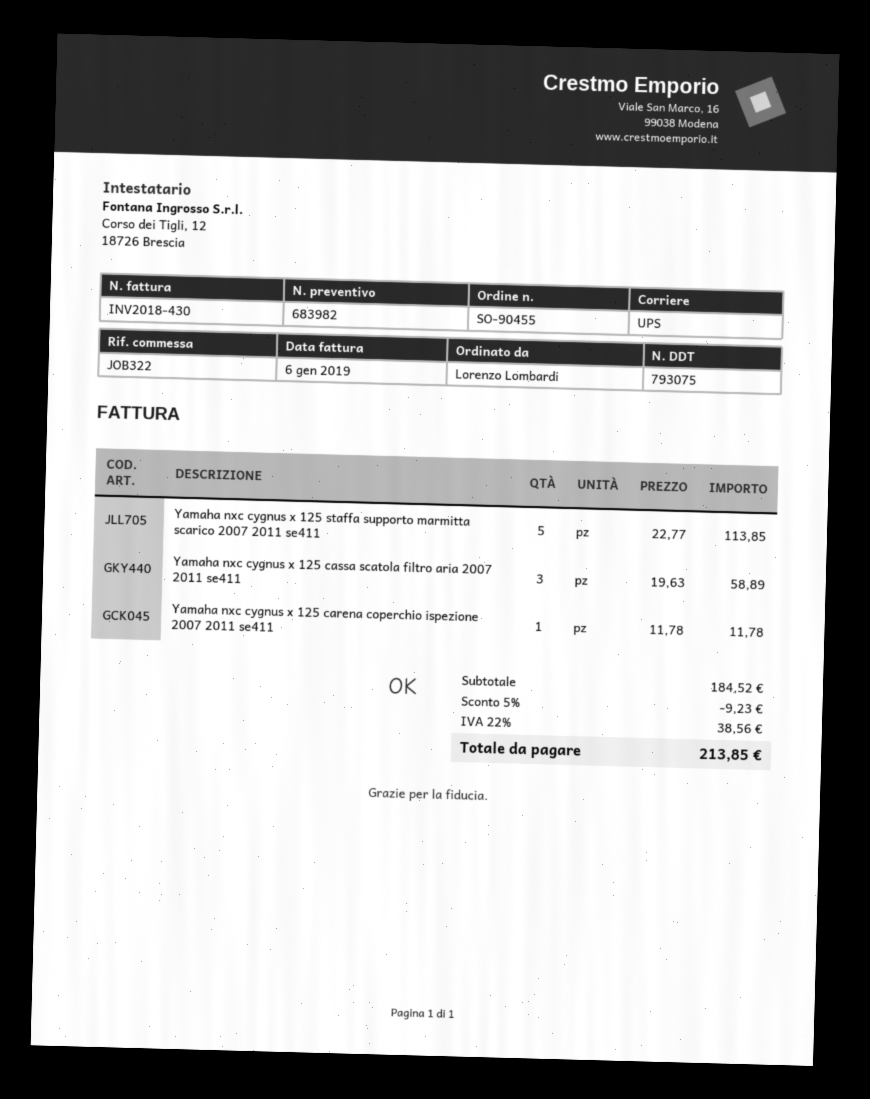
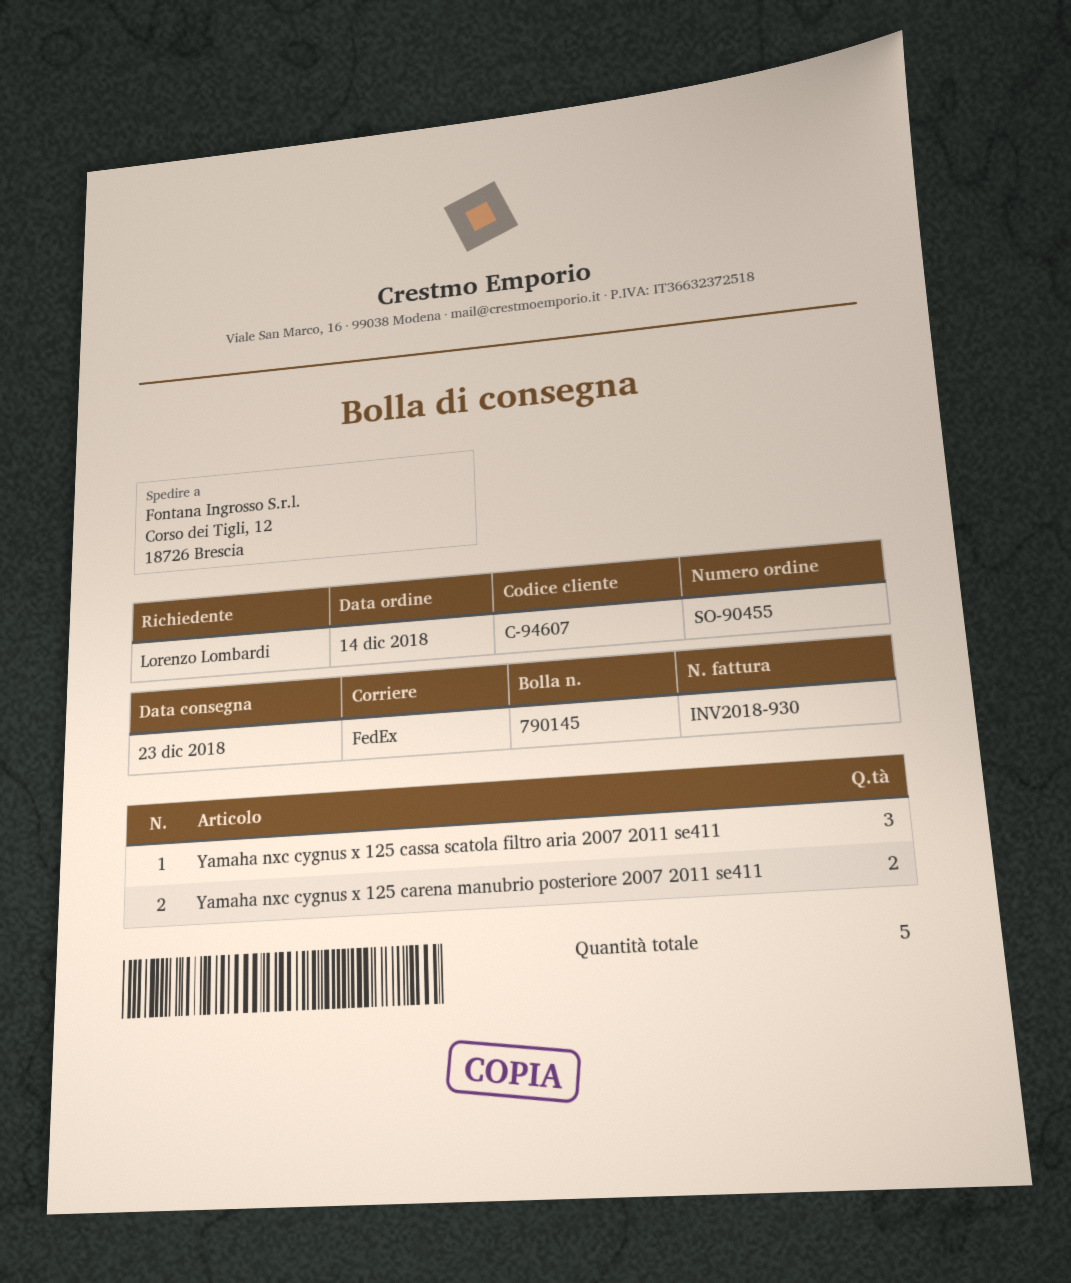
delivery note number: 793075 -> 790145
invoice number: INV2018-430 -> INV2018-930
shipping method: UPS -> FedEx
Yamaha nxc cygnus x 125 staffa supporto marmitta scarico 2007 2011 se411: 5 -> none
Yamaha nxc cygnus x 125 carena coperchio ispezione 2007 2011 se411: 1 -> none
Yamaha nxc cygnus x 125 carena manubrio posteriore 2007 2011 se411: none -> 2

